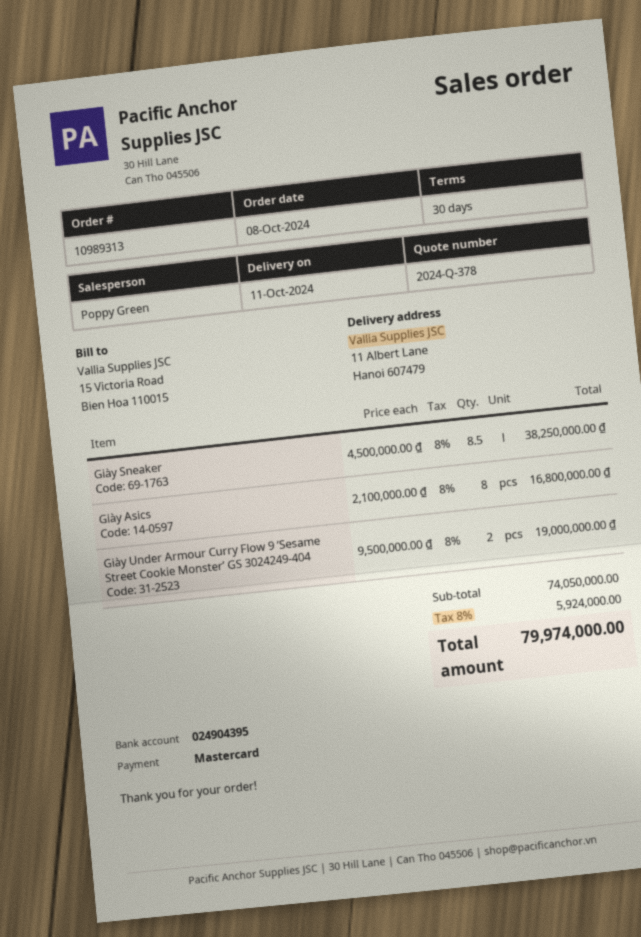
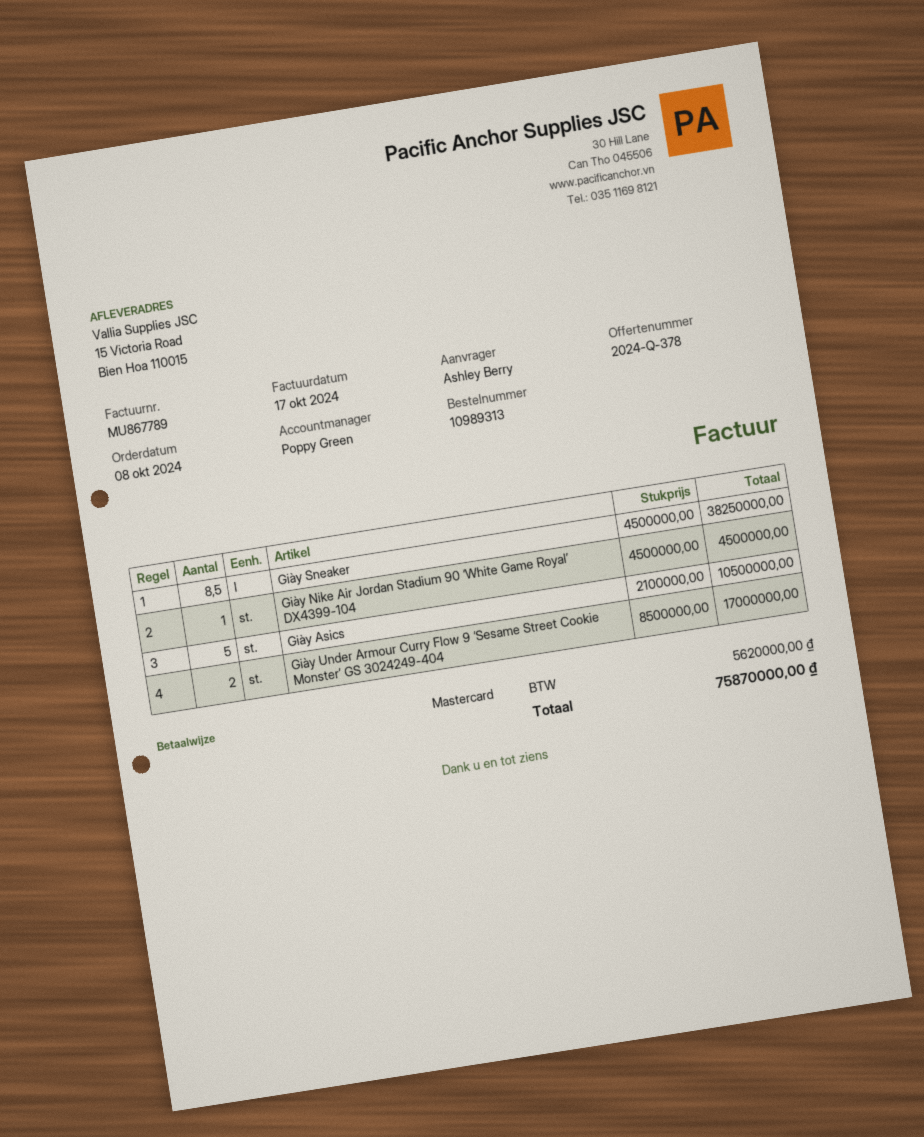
ship to: 11 Albert Lane, Hanoi 607479 -> 15 Victoria Road, Bien Hoa 110015
Giày Asics: 8 x 2100000.00 = 16800000.00 -> 5 x 2100000.00 = 10500000.00
Giày Under Armour Curry Flow 9 ‘Sesame Street Cookie Monster’ GS 3024249-404: 2 x 9500000.00 = 19000000.00 -> 2 x 8500000.00 = 17000000.00
Giày Nike Air Jordan Stadium 90 ‘White Game Royal’ DX4399-104: none -> 1 x 4500000.00 = 4500000.00
tax: 5924000.00 -> 5620000.00
total: 79974000.00 -> 75870000.00

